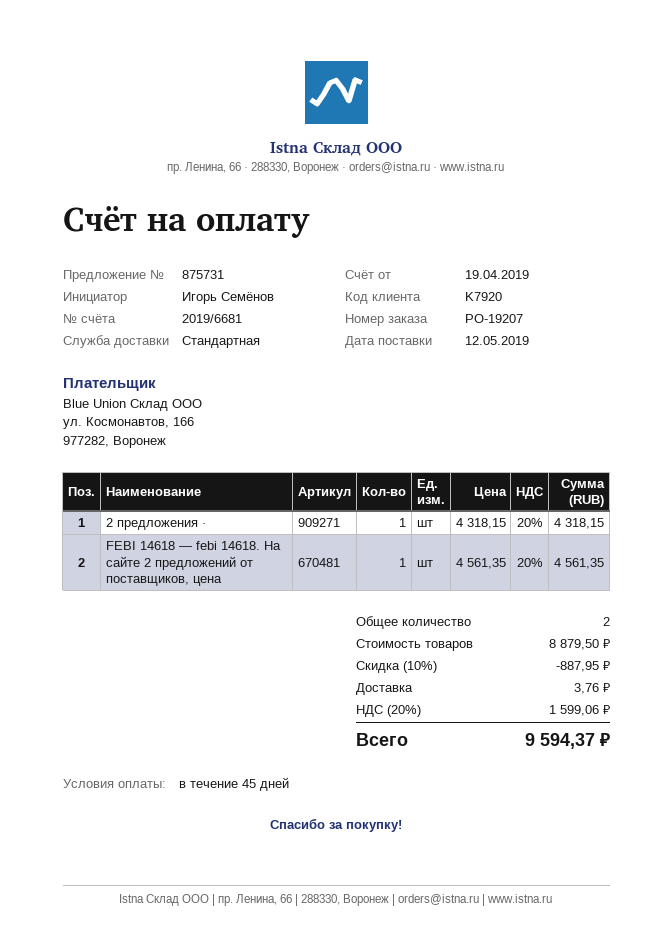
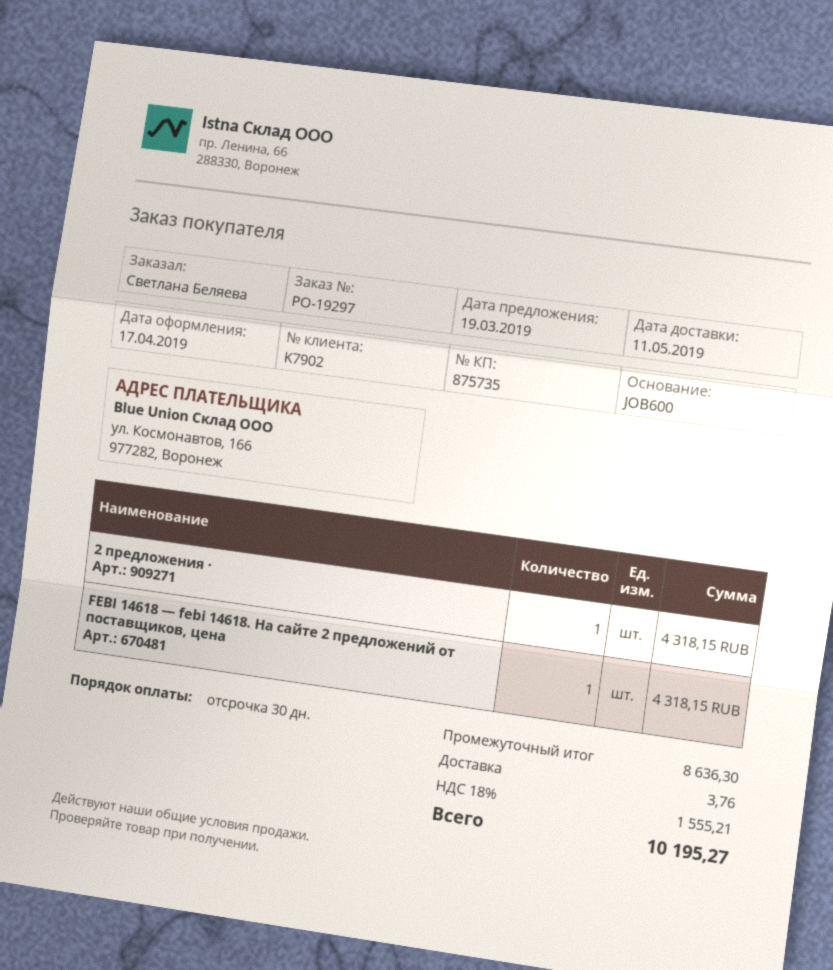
quote number: 875731 -> 875735
order number: PO-19207 -> PO-19297
delivery date: 2019-05-12 -> 2019-05-11
payment terms: 45 days -> 30 days
customer number: K7920 -> K7902
ordered by: Игорь Семёнов -> Светлана Беляева
FEBI 14618 — febi 14618. На сайте 2 предложений от поставщиков, цена: 1 for 4561.35 -> 1 for 4318.15
subtotal: 8879.50 -> 8636.30
discount: 10% = 887.95 -> none
tax: 20% = 1599.06 -> 18% = 1555.21
total: 9594.37 -> 10195.27

